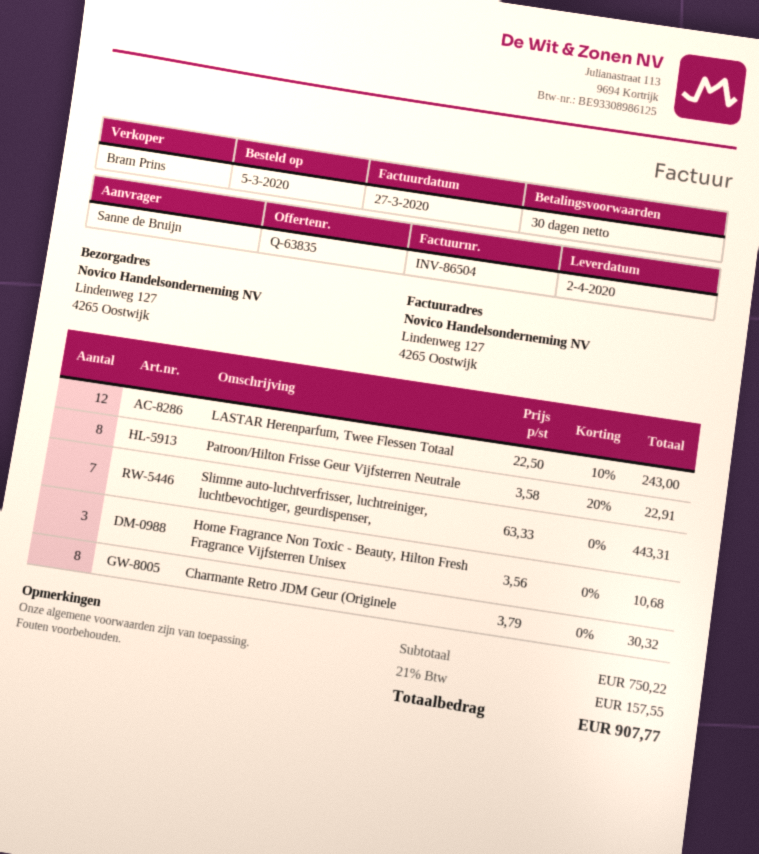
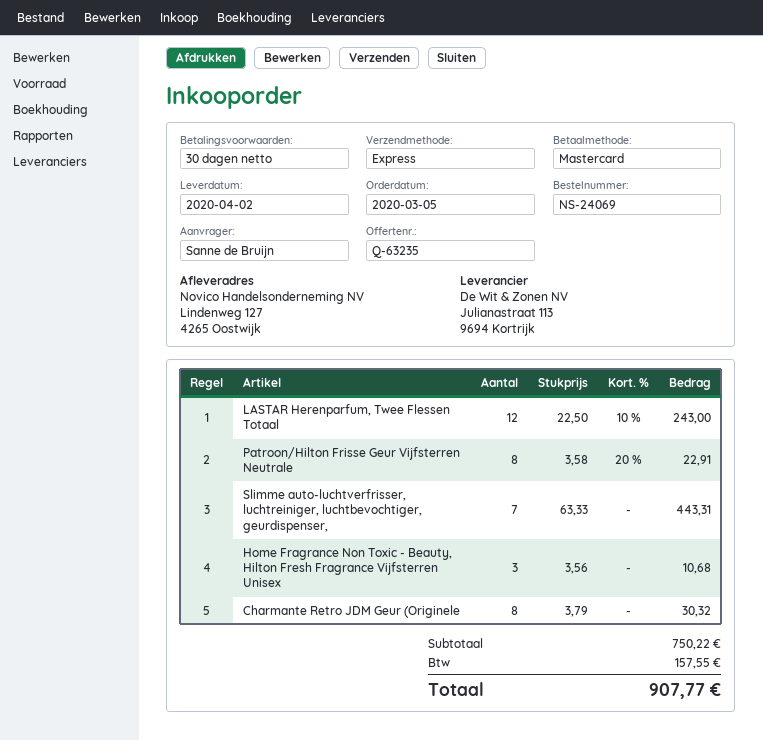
quote number: Q-63835 -> Q-63235

